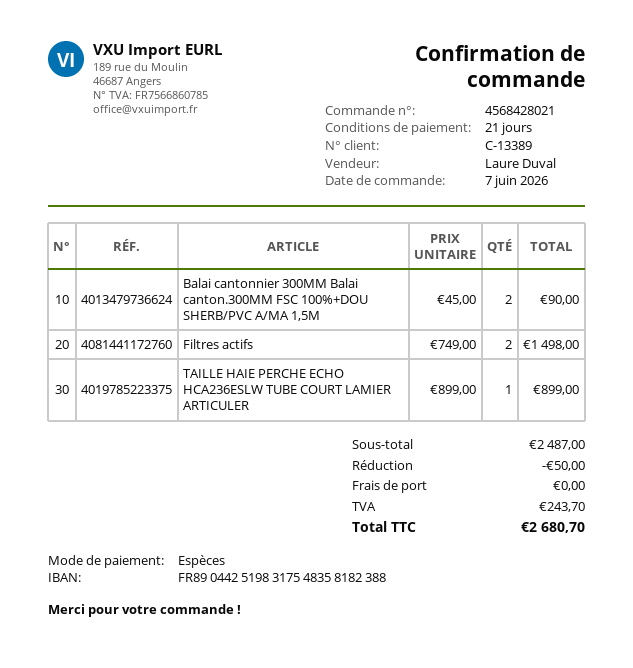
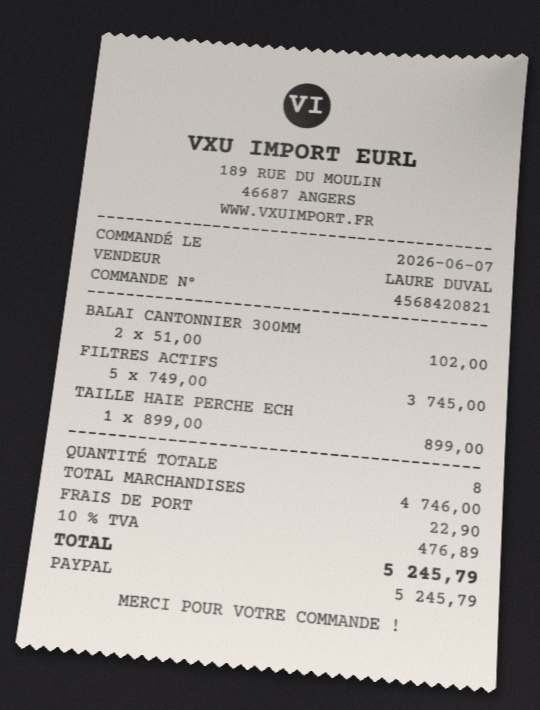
order number: 4568428021 -> 4568420821
payment method: cash -> PayPal
Balai cantonnier 300MM Balai canton.300MM FSC 100%+DOU SHERB/PVC A/MA 1,5M: 2 x 45.00 = 90.00 -> 2 x 51.00 = 102.00
Filtres actifs: 2 x 749.00 = 1498.00 -> 5 x 749.00 = 3745.00
subtotal: 2487.00 -> 4746.00
discount: 50.00 -> none
shipping: 0.00 -> 22.90
tax: 243.70 -> 476.89
total: 2680.70 -> 5245.79

